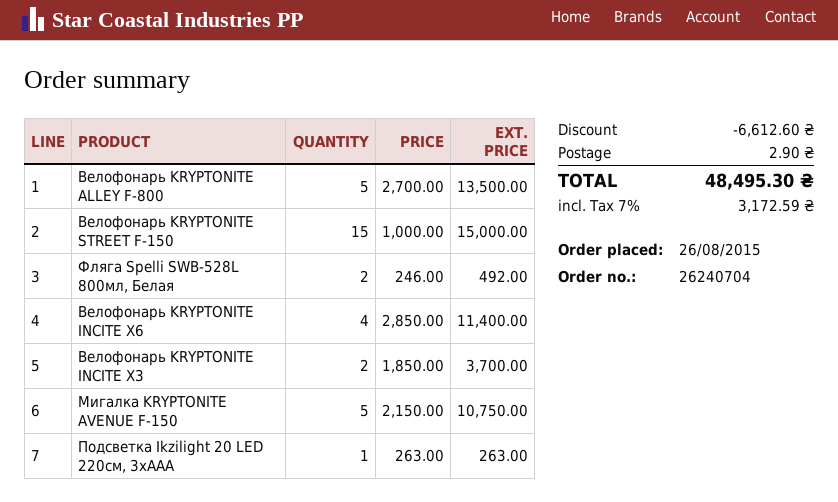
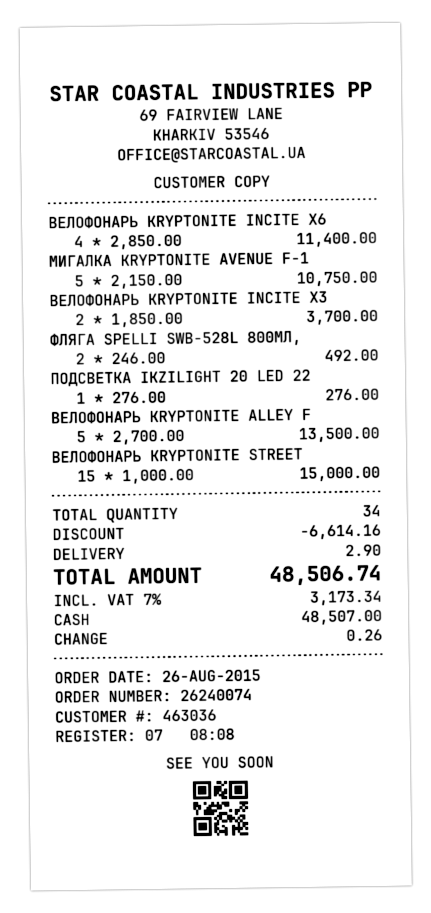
order number: 26240704 -> 26240074
Подсветка Ikzilight 20 LED 220см, 3хААА: 1 x 263.00 = 263.00 -> 1 x 276.00 = 276.00
discount: 6612.60 -> 6614.16
tax: 7% = 3172.59 -> 7% = 3173.34
total: 48495.30 -> 48506.74

